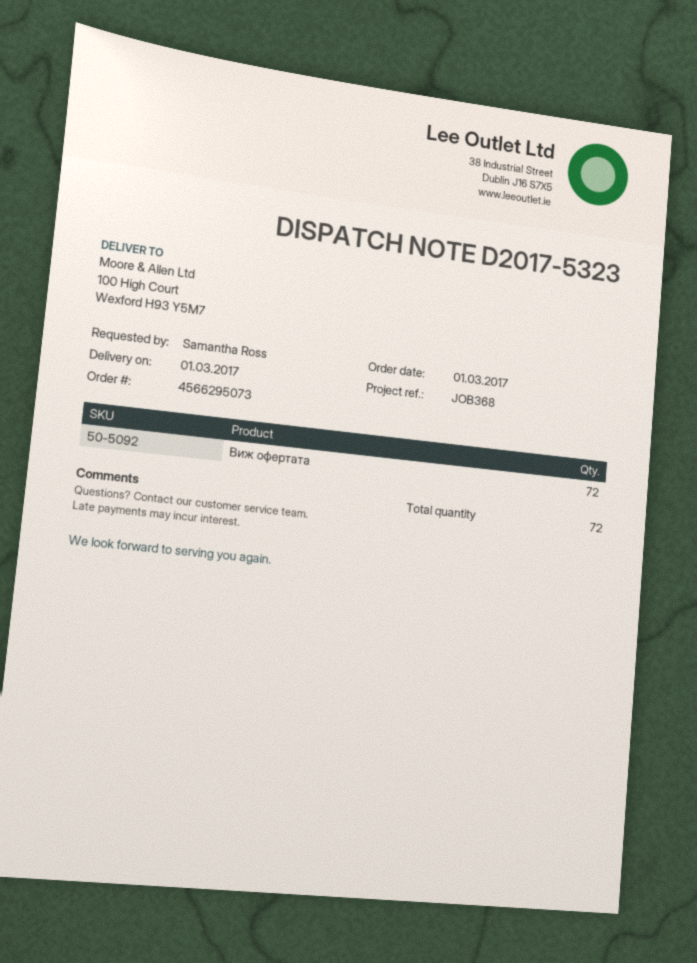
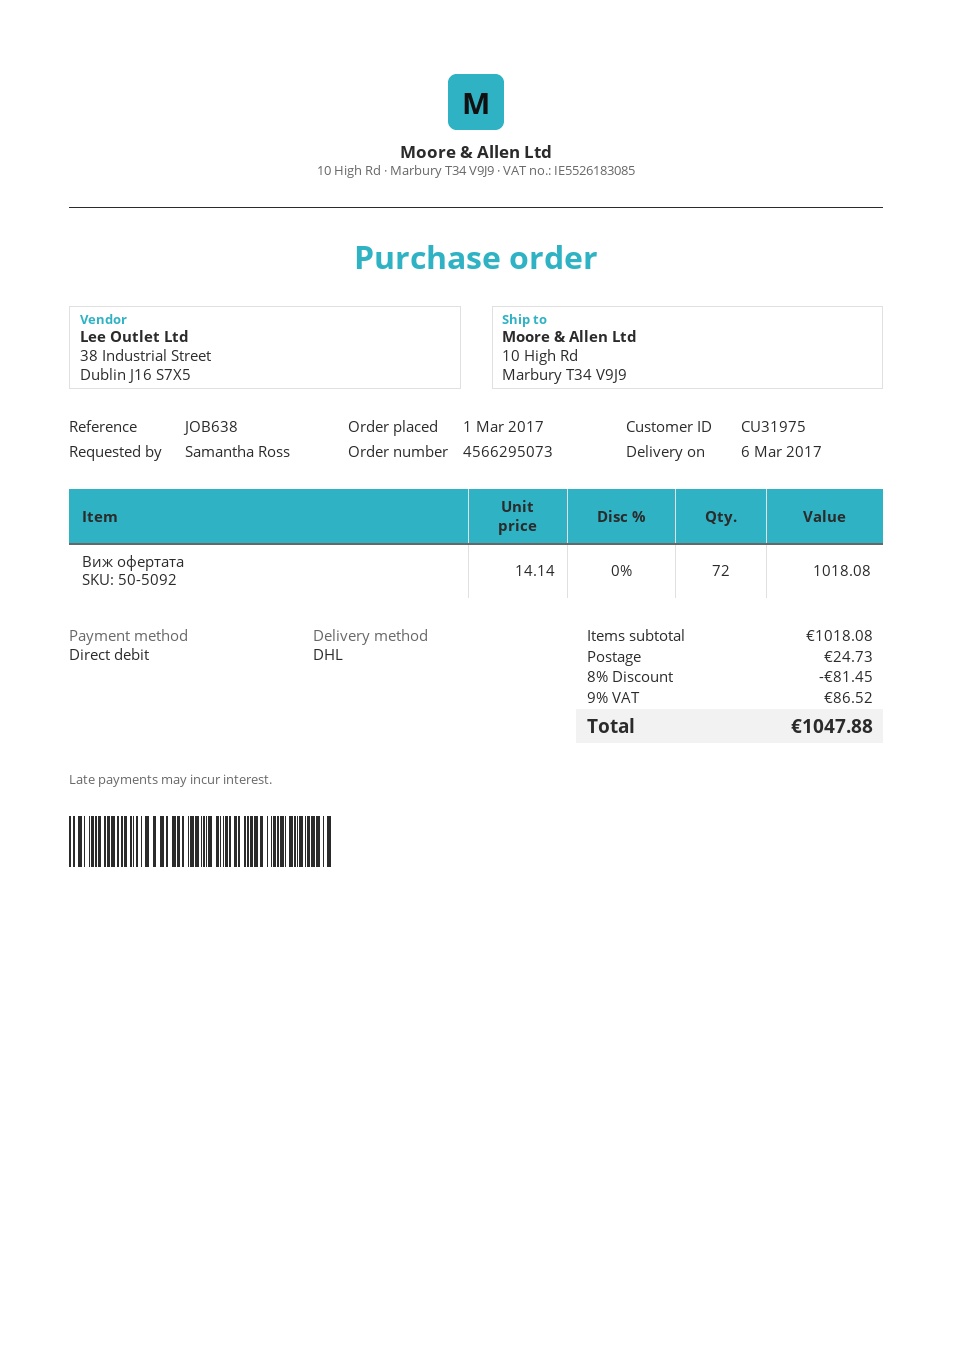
delivery date: 2017-03-01 -> 2017-03-06
reference: JOB368 -> JOB638
ship to: 100 High Court, Wexford H93 Y5M7 -> 10 High Rd, Marbury T34 V9J9

